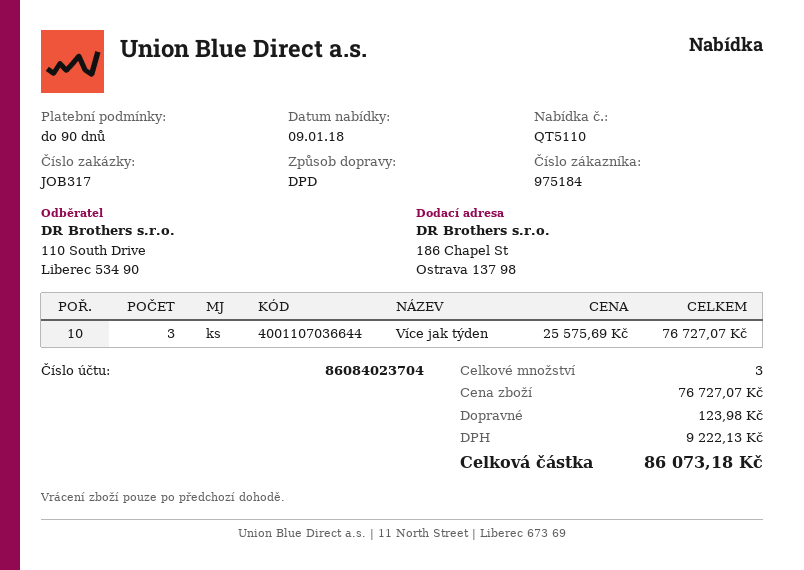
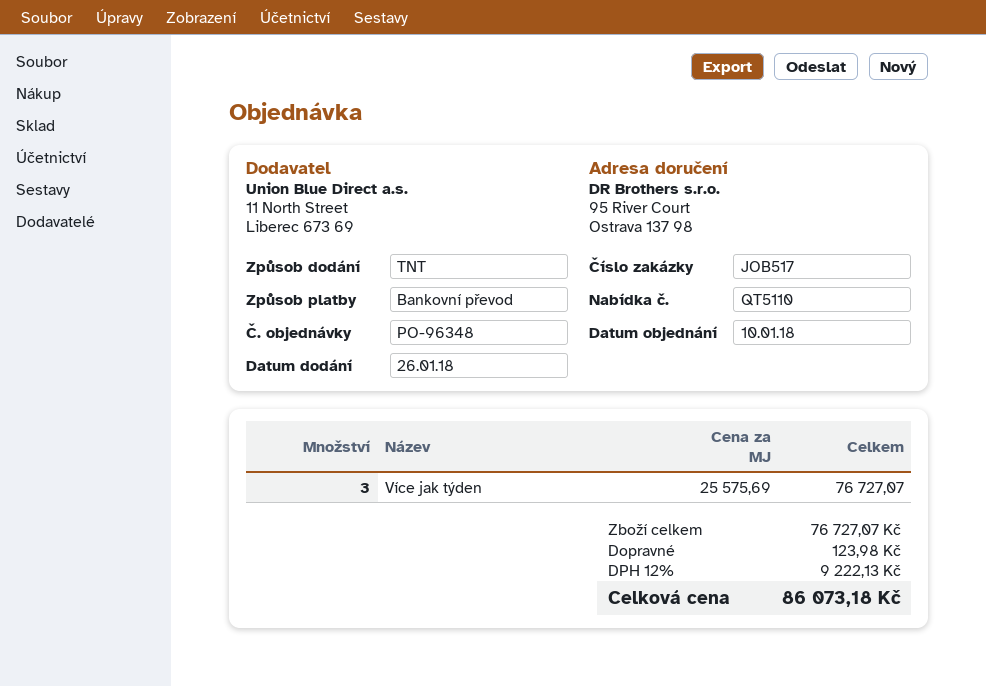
reference: JOB317 -> JOB517
shipping method: DPD -> TNT
ship to: 186 Chapel St, Ostrava 137 98 -> 95 River Court, Ostrava 137 98

